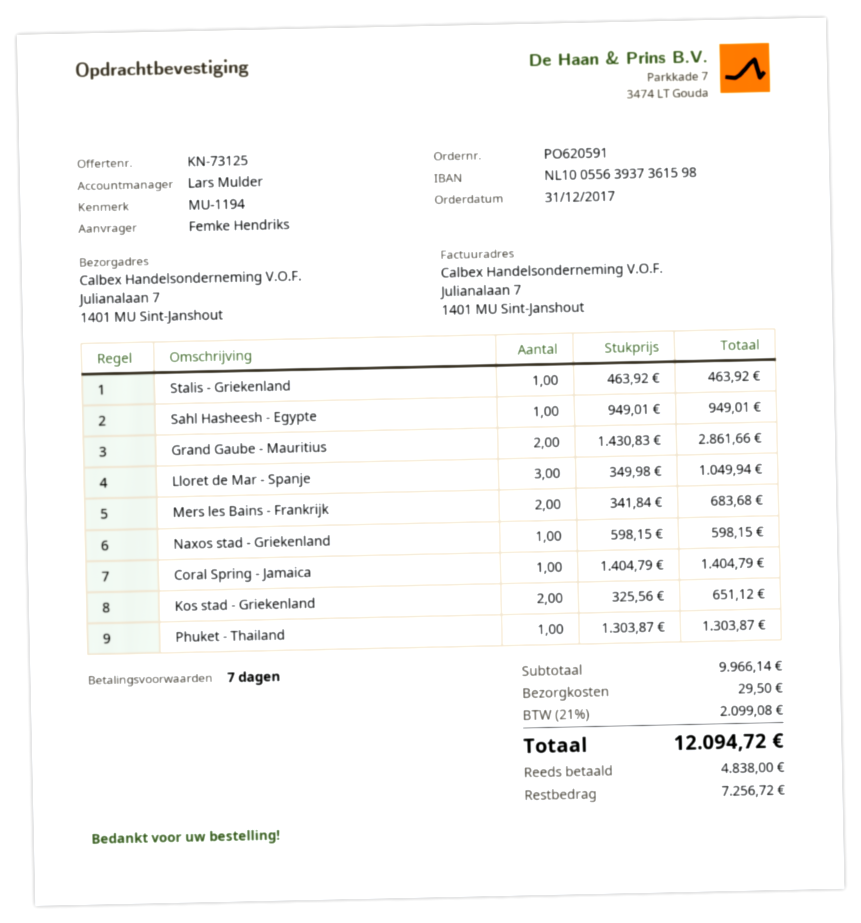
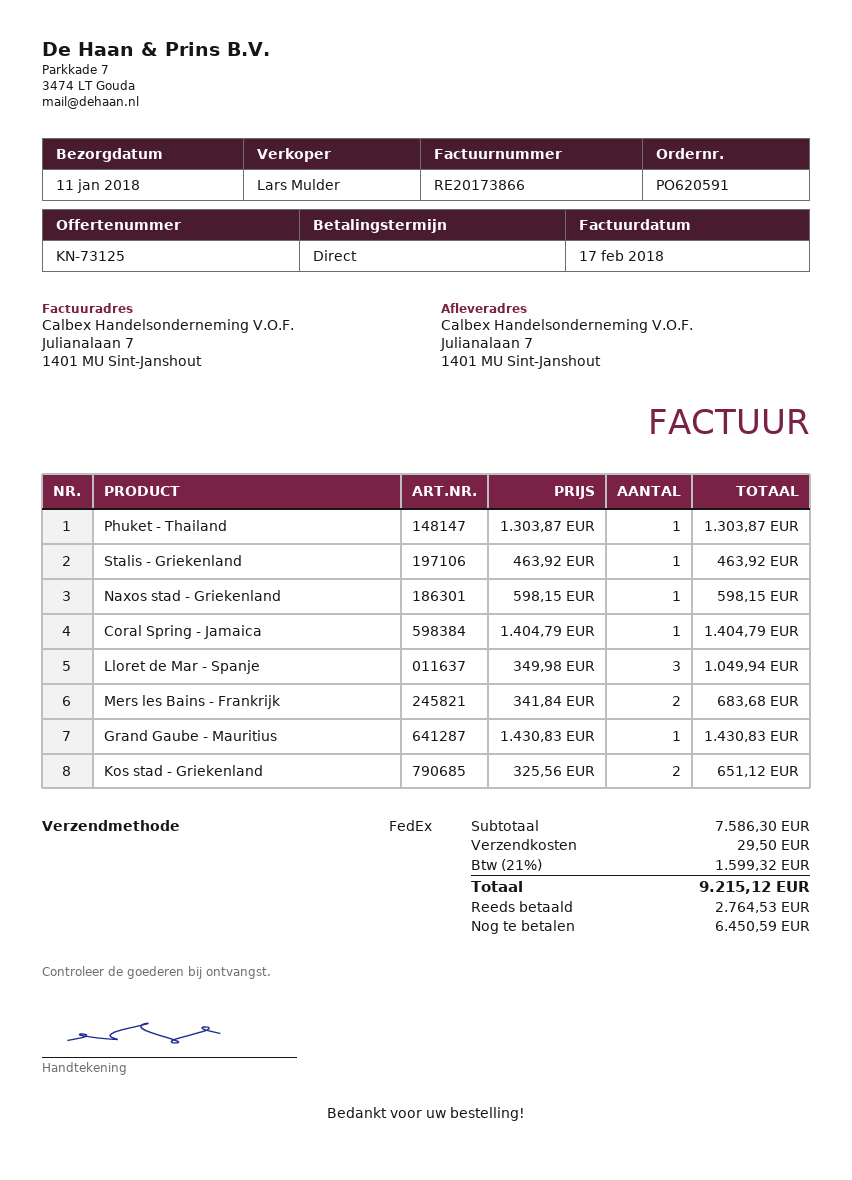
payment terms: 7 days -> on receipt
Sahl Hasheesh - Egypte: 1 x 949.01 = 949.01 -> none
Grand Gaube - Mauritius: 2 x 1430.83 = 2861.66 -> 1 x 1430.83 = 1430.83
subtotal: 9966.14 -> 7586.30
tax: 21% = 2099.08 -> 21% = 1599.32
total: 12094.72 -> 9215.12
deposit: 4838.00 -> 2764.53
balance: 7256.72 -> 6450.59

